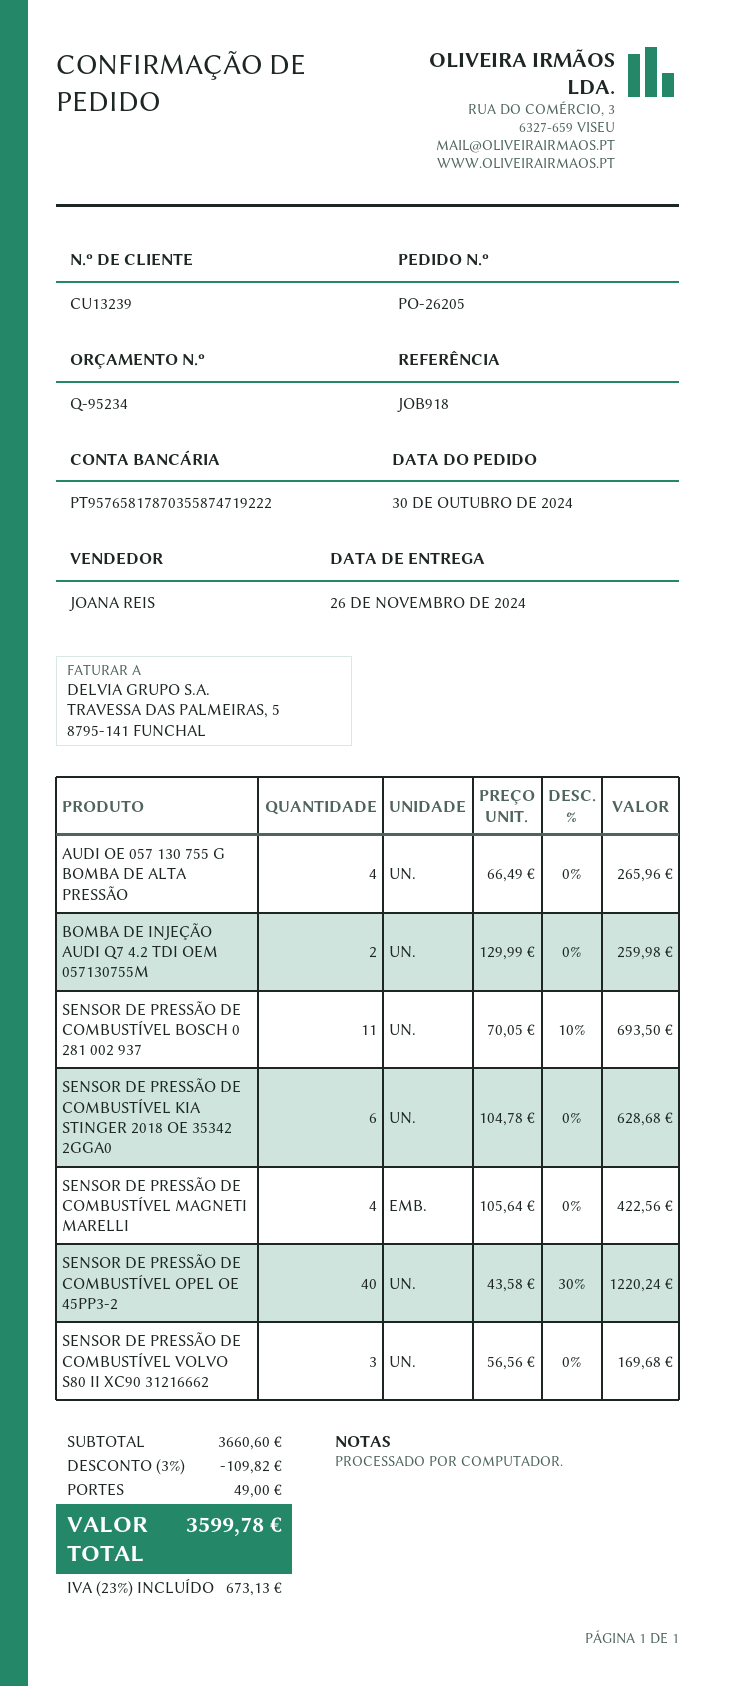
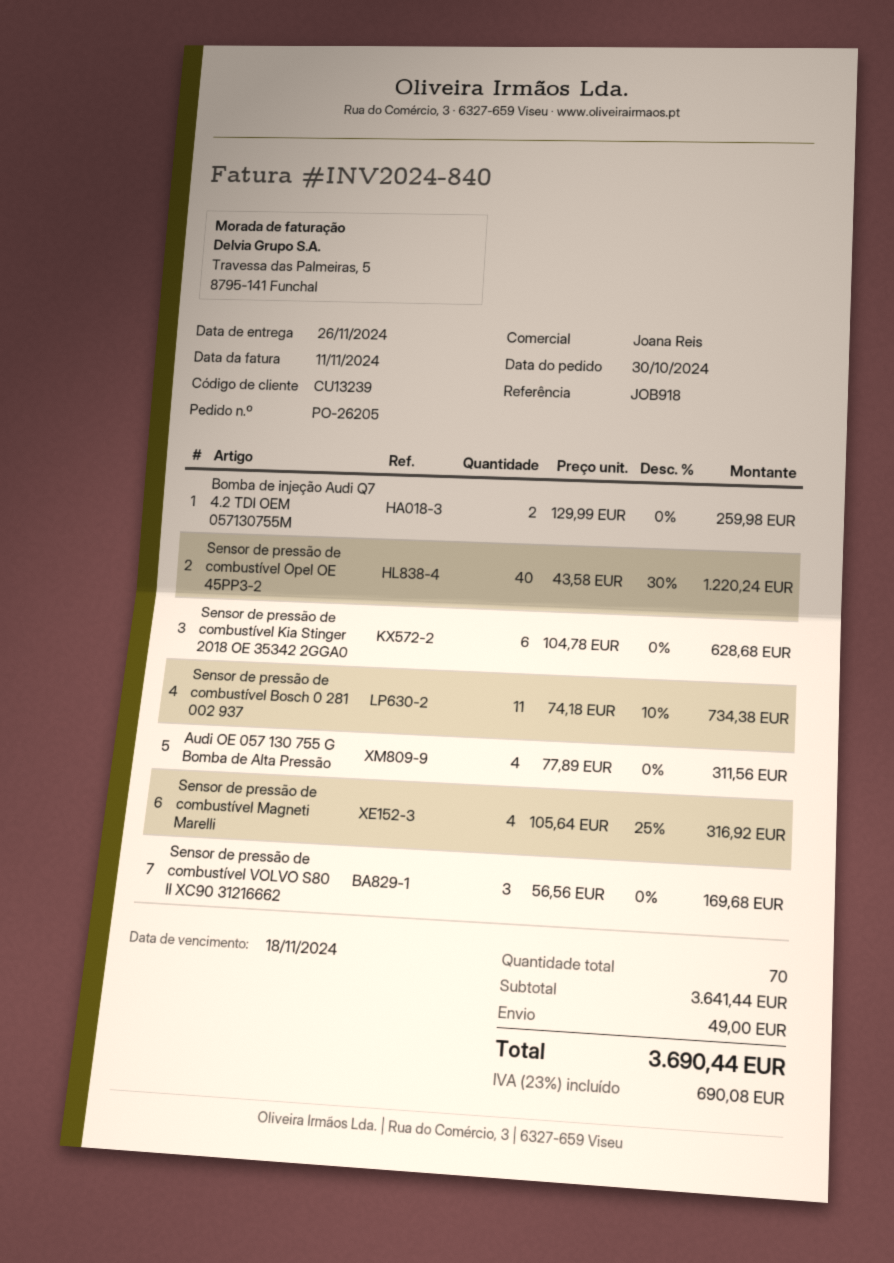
AUDI OE 057 130 755 G BOMBA DE ALTA PRESSÃO: 4 x 66.49 = 265.96 -> 4 x 77.89 = 311.56
SENSOR DE PRESSÃO DE COMBUSTÍVEL BOSCH 0 281 002 937: 11 x 70.05 - 10% = 693.50 -> 11 x 74.18 - 10% = 734.38
SENSOR DE PRESSÃO DE COMBUSTÍVEL MAGNETI MARELLI: 4 x 105.64 = 422.56 -> 4 x 105.64 - 25% = 316.92
subtotal: 3660.60 -> 3641.44
discount: 3% = 109.82 -> none
tax: 23% = 673.13 -> 23% = 690.08
total: 3599.78 -> 3690.44

